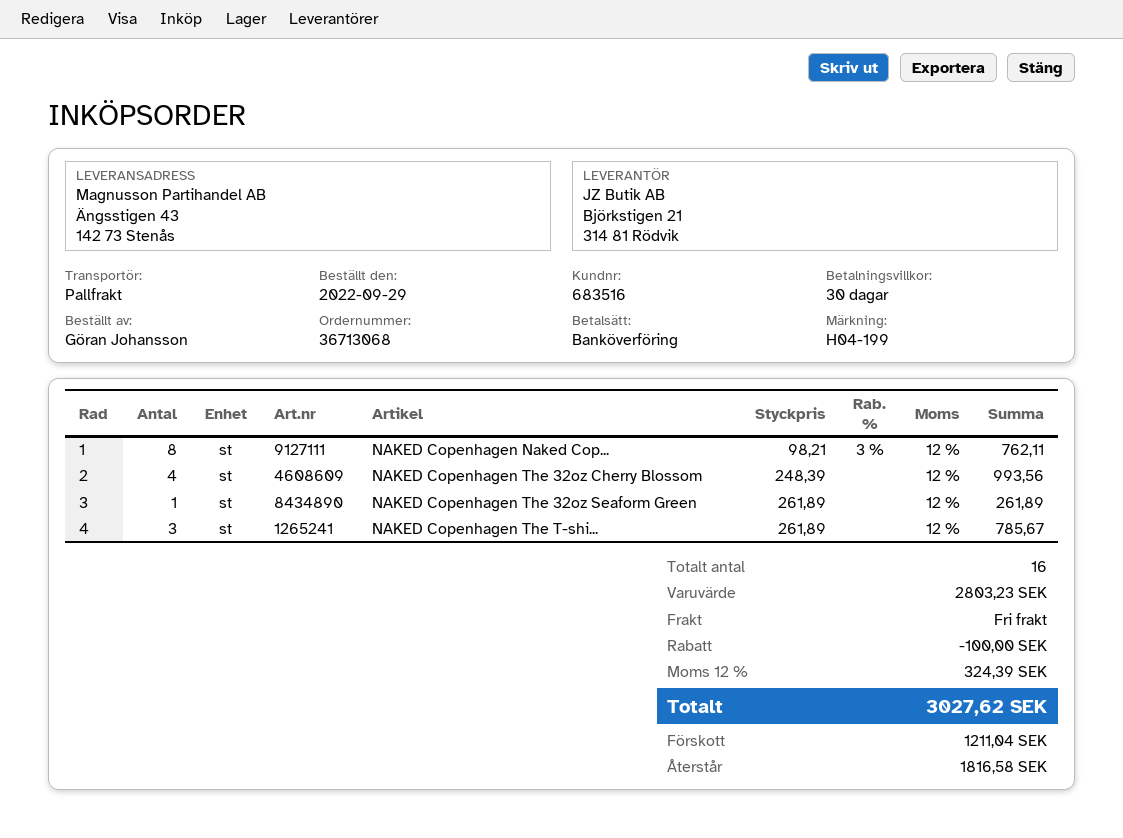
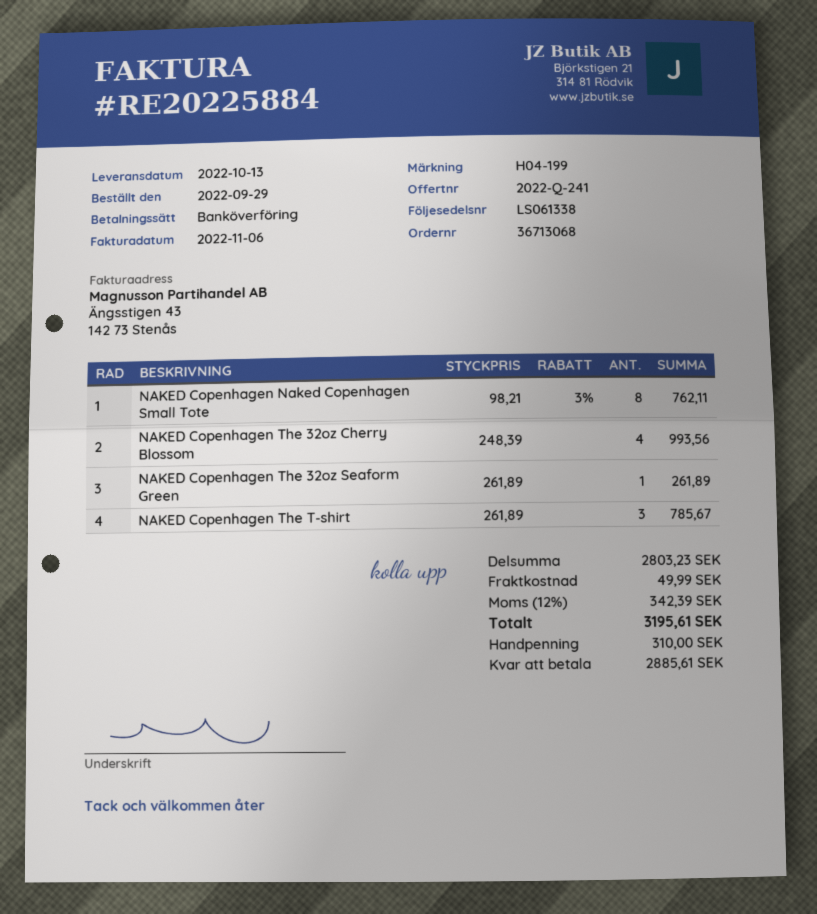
discount: 100.00 -> none
shipping: 0.00 -> 49.99
tax: 12% = 324.39 -> 12% = 342.39
total: 3027.62 -> 3195.61
deposit: 1211.04 -> 310.00
balance: 1816.58 -> 2885.61

